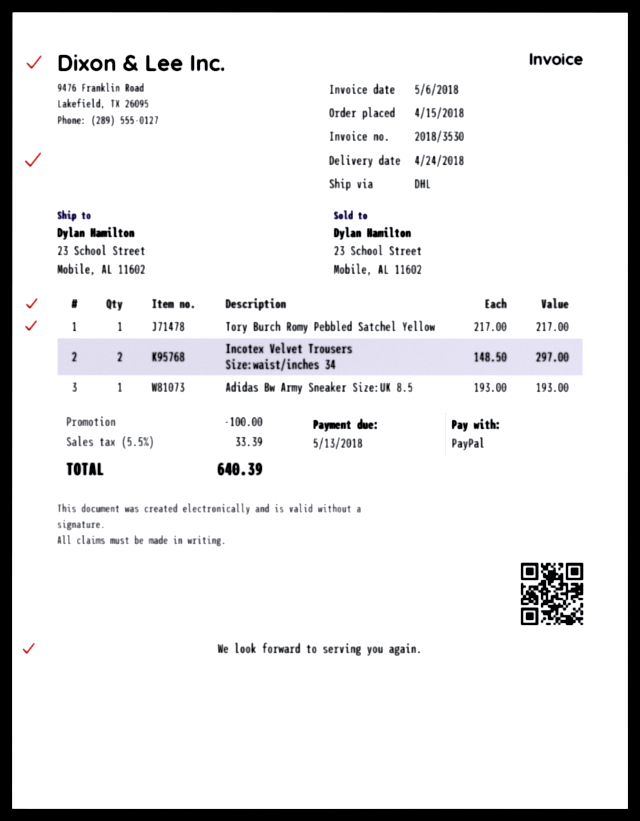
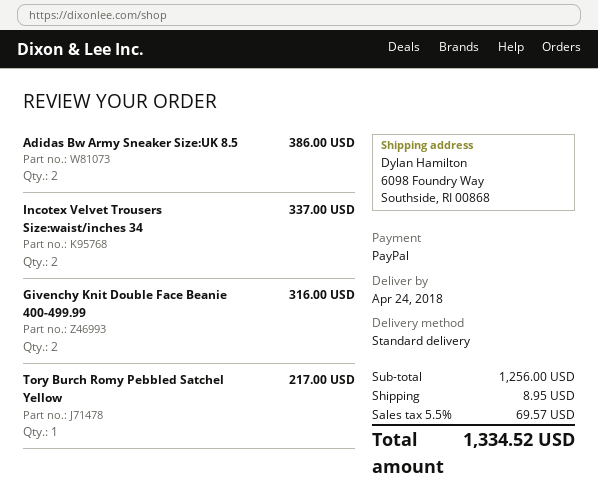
shipping method: DHL -> standard
ship to: 23 School Street, Mobile, AL 11602 -> 6098 Foundry Way, Southside, RI 00868
Incotex Velvet Trousers Size:waist/inches 34: 2 for 297.00 -> 2 for 337.00
Adidas Bw Army Sneaker Size:UK 8.5: 1 for 193.00 -> 2 for 386.00
Givenchy Knit Double Face Beanie 400-499.99: none -> 2 for 316.00
discount: 100.00 -> none
shipping: none -> 8.95
tax: 5.5% = 33.39 -> 5.5% = 69.57
total: 640.39 -> 1334.52

